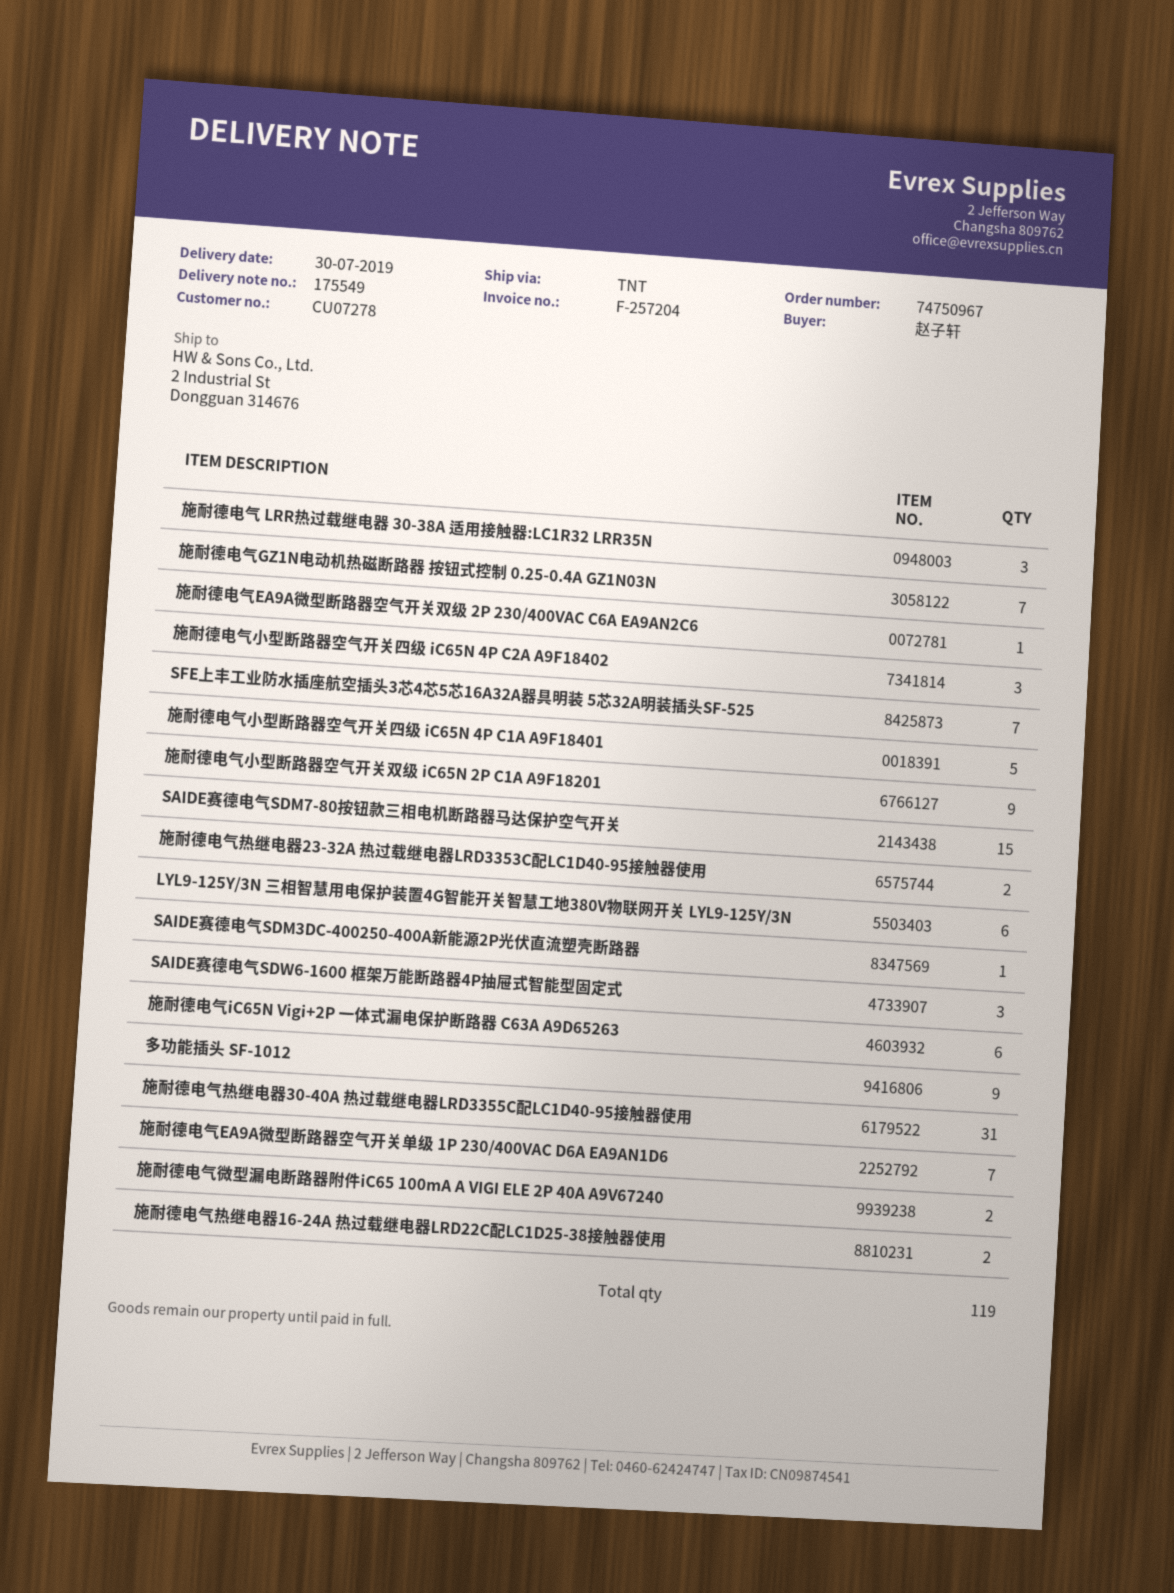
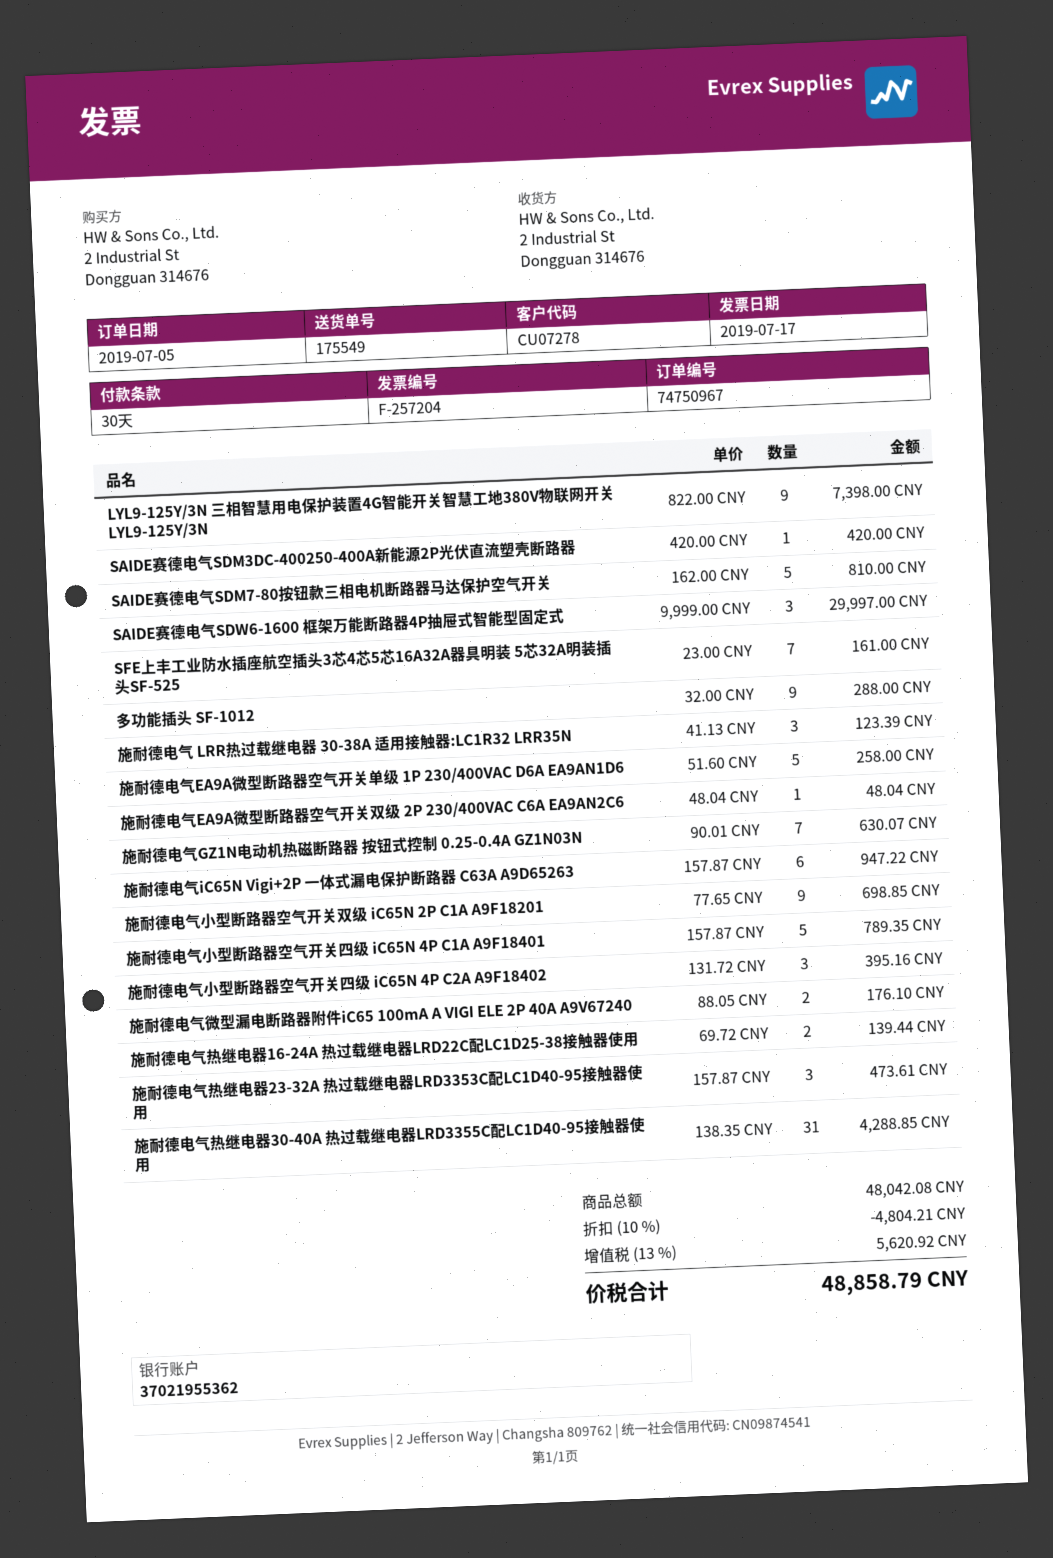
SAIDE赛德电气SDM7-80按钮款三相电机断路器马达保护空气开关: 15 -> 5
施耐德电气热继电器23-32A 热过载继电器LRD3353C配LC1D40-95接触器使用: 2 -> 3
LYL9-125Y/3N 三相智慧用电保护装置4G智能开关智慧工地380V物联网开关 LYL9-125Y/3N: 6 -> 9
施耐德电气EA9A微型断路器空气开关单级 1P 230/400VAC D6A EA9AN1D6: 7 -> 5

